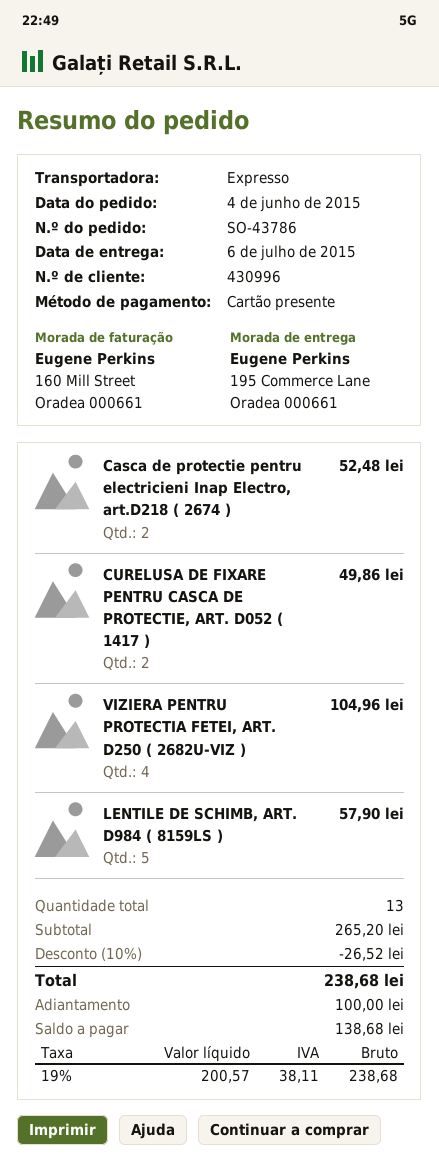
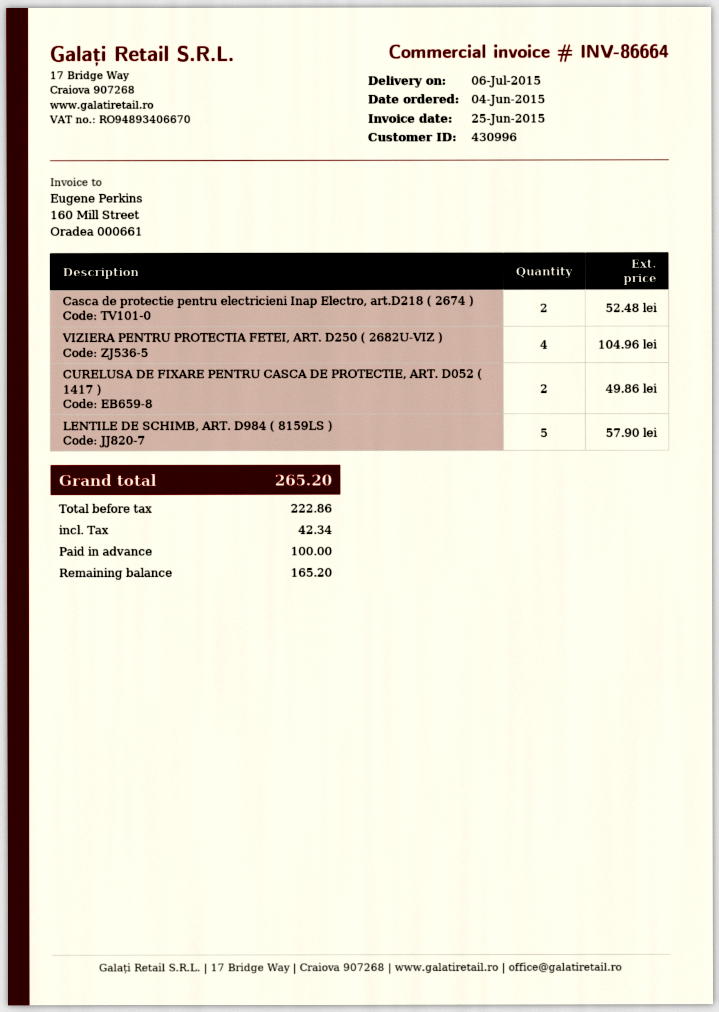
discount: 10% = 26.52 -> none
net: 200.57 -> 222.86
tax: 38.11 -> 42.34
total: 238.68 -> 265.20
balance: 138.68 -> 165.20

